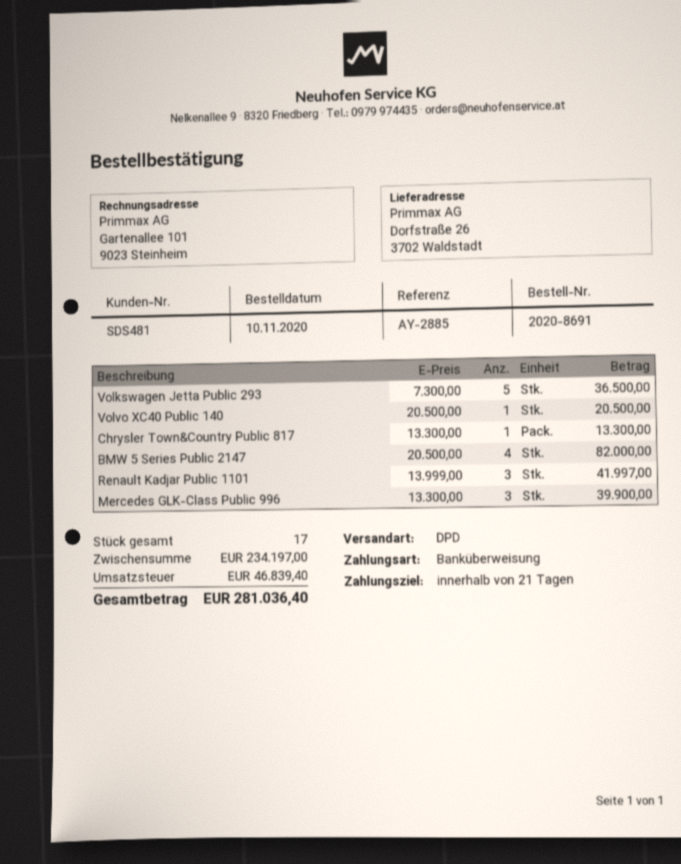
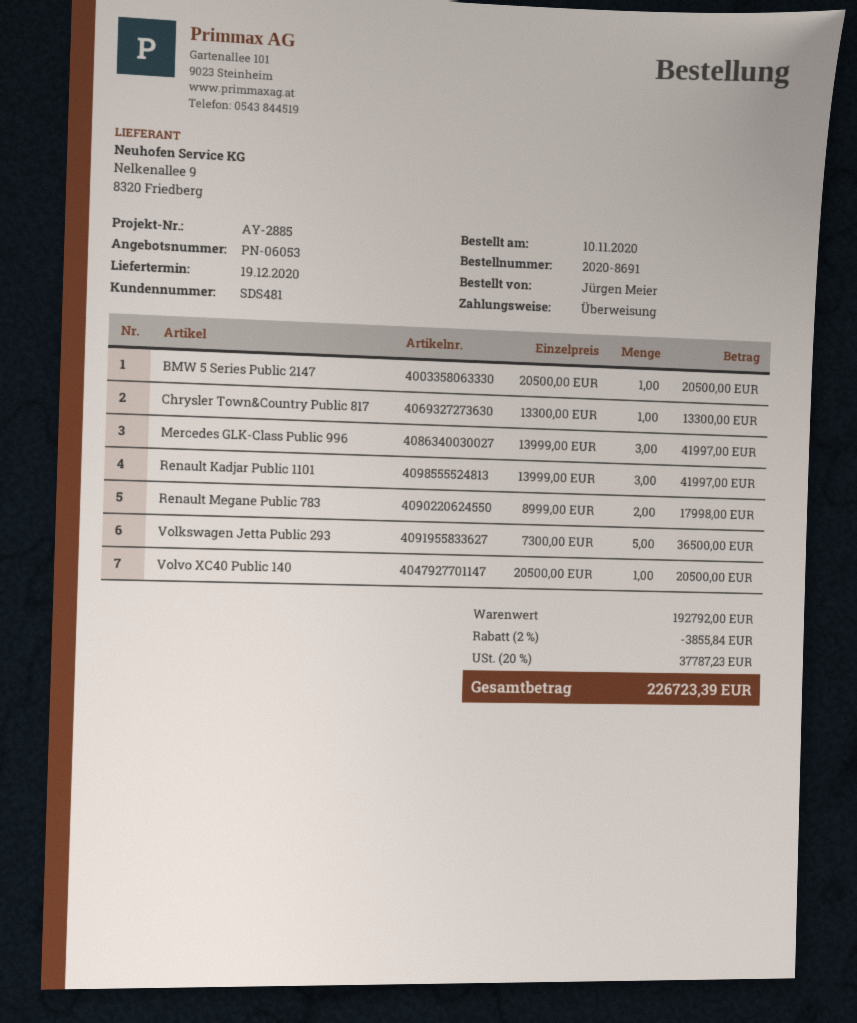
BMW 5 Series Public 2147: 4 x 20500.00 = 82000.00 -> 1 x 20500.00 = 20500.00
Mercedes GLK-Class Public 996: 3 x 13300.00 = 39900.00 -> 3 x 13999.00 = 41997.00
Renault Megane Public 783: none -> 2 x 8999.00 = 17998.00
subtotal: 234197.00 -> 192792.00
discount: none -> 2% = 3855.84
tax: 46839.40 -> 37787.23
total: 281036.40 -> 226723.39

